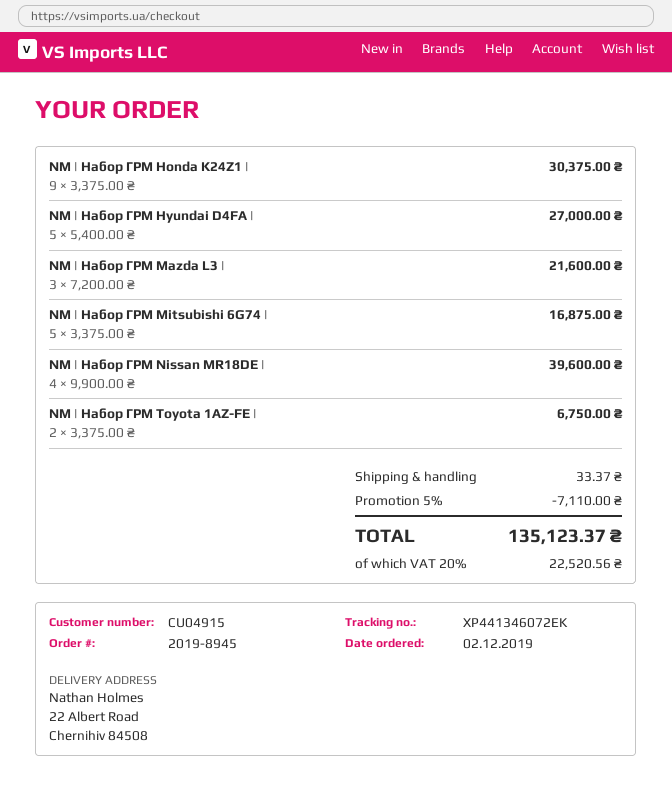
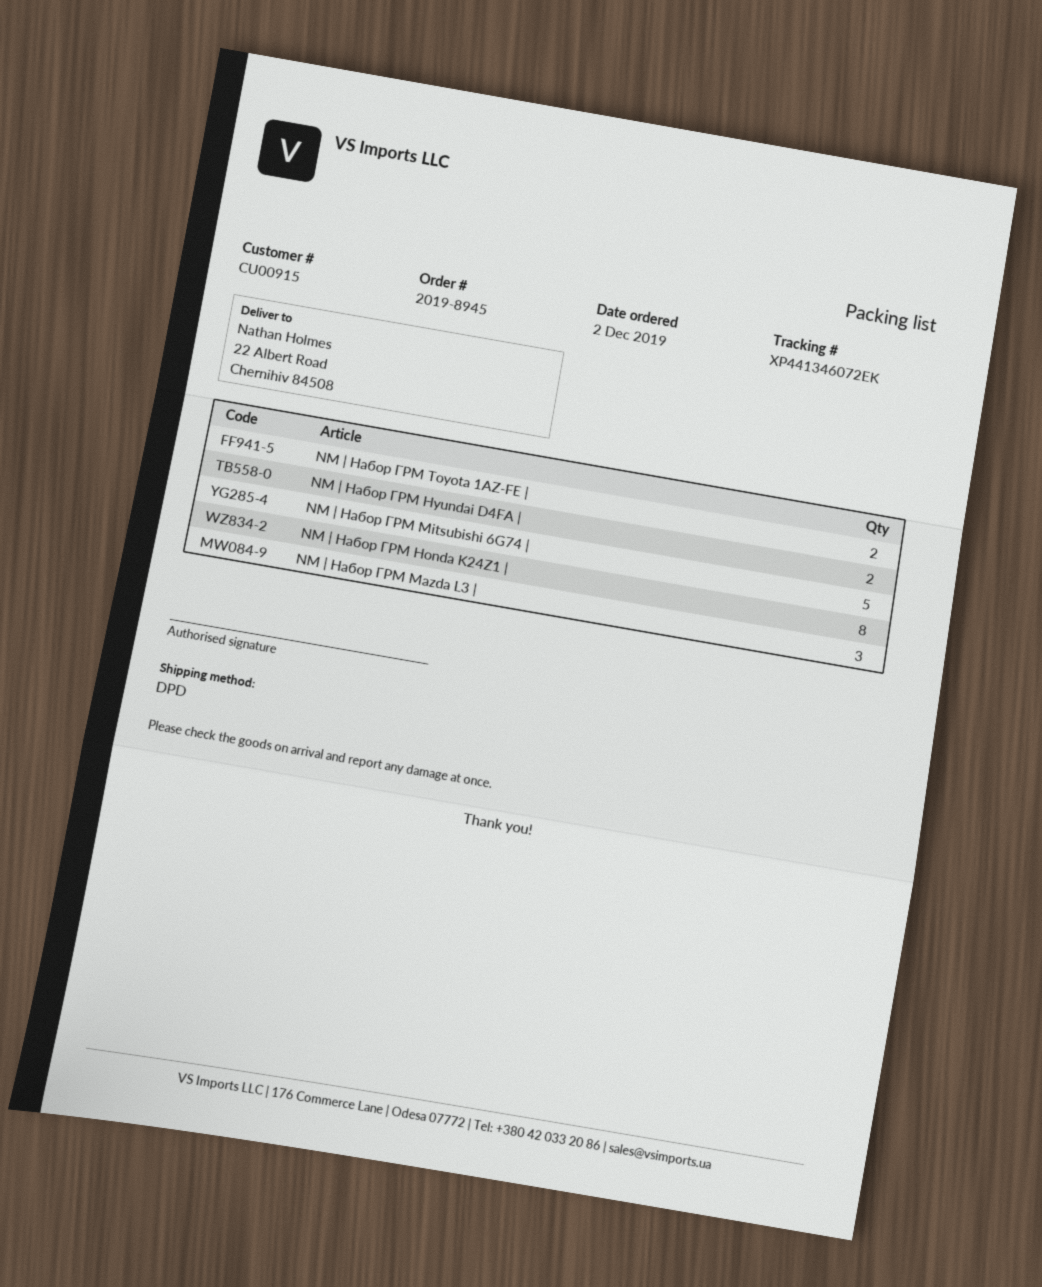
customer number: CU04915 -> CU00915
NM | Набор ГРМ Honda K24Z1 |: 9 -> 8
NM | Набор ГРМ Hyundai D4FA |: 5 -> 2
NM | Набор ГРМ Nissan MR18DE |: 4 -> none

